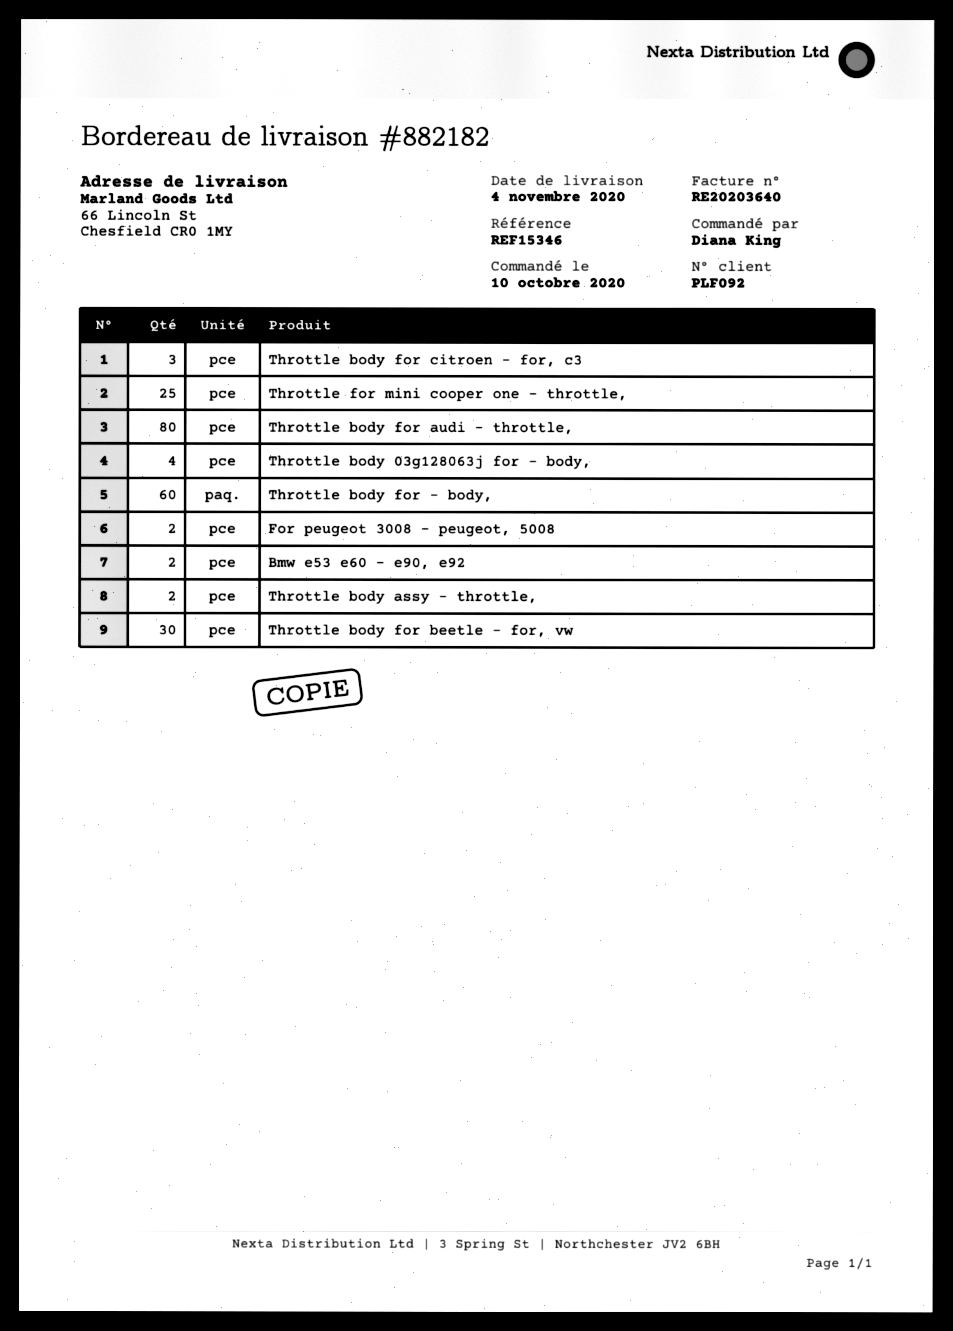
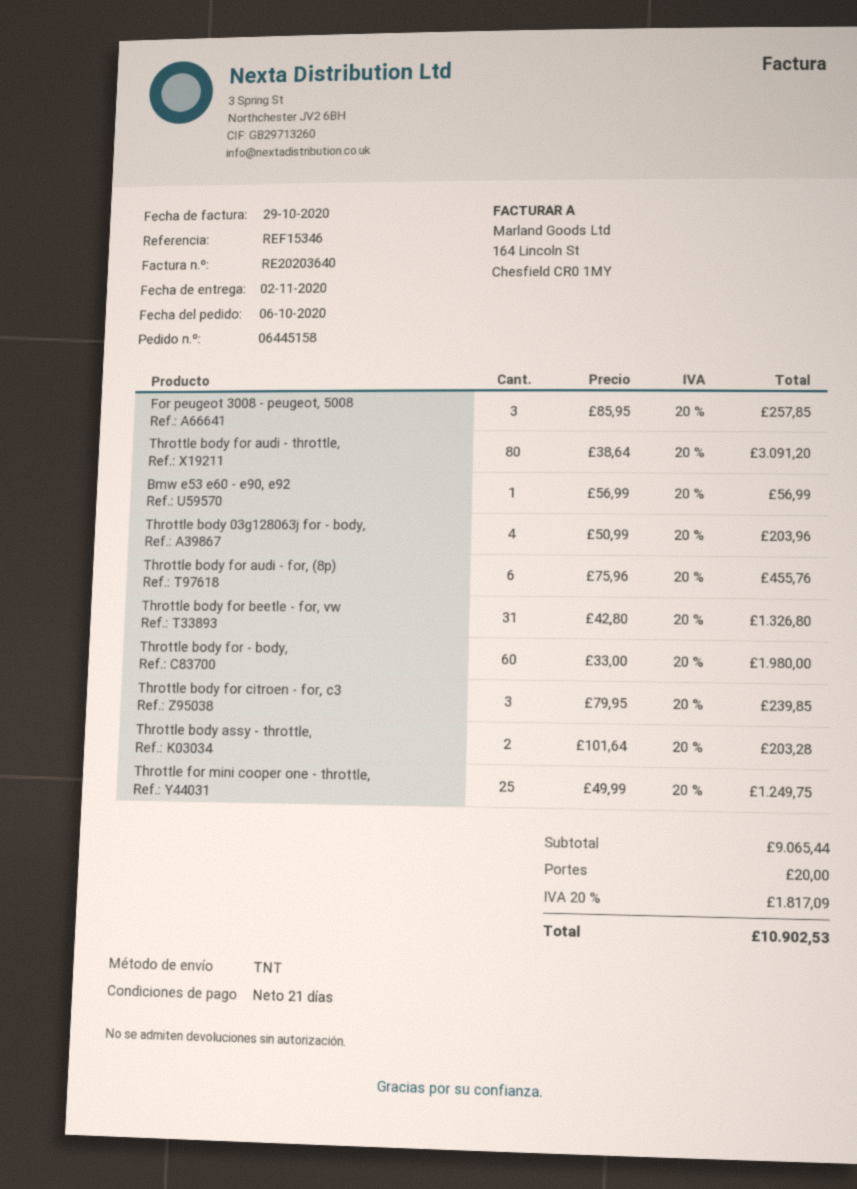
order date: 2020-10-10 -> 2020-10-06
delivery date: 2020-11-04 -> 2020-11-02
For peugeot 3008 - peugeot, 5008: 2 -> 3
Bmw e53 e60 - e90, e92: 2 -> 1
Throttle body for beetle - for, vw: 30 -> 31
Throttle body for audi - for, (8p): none -> 6

